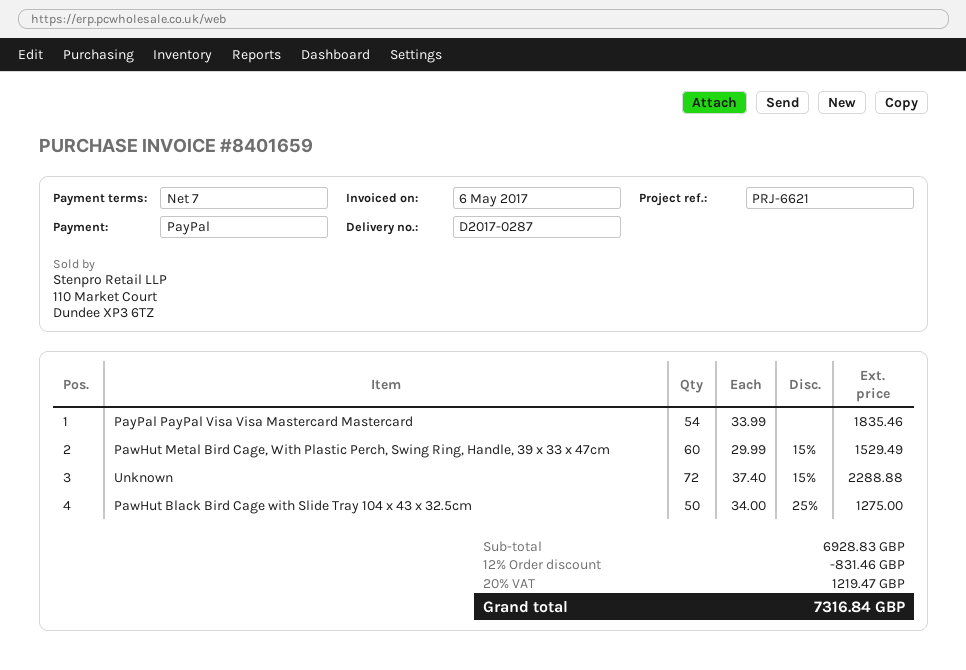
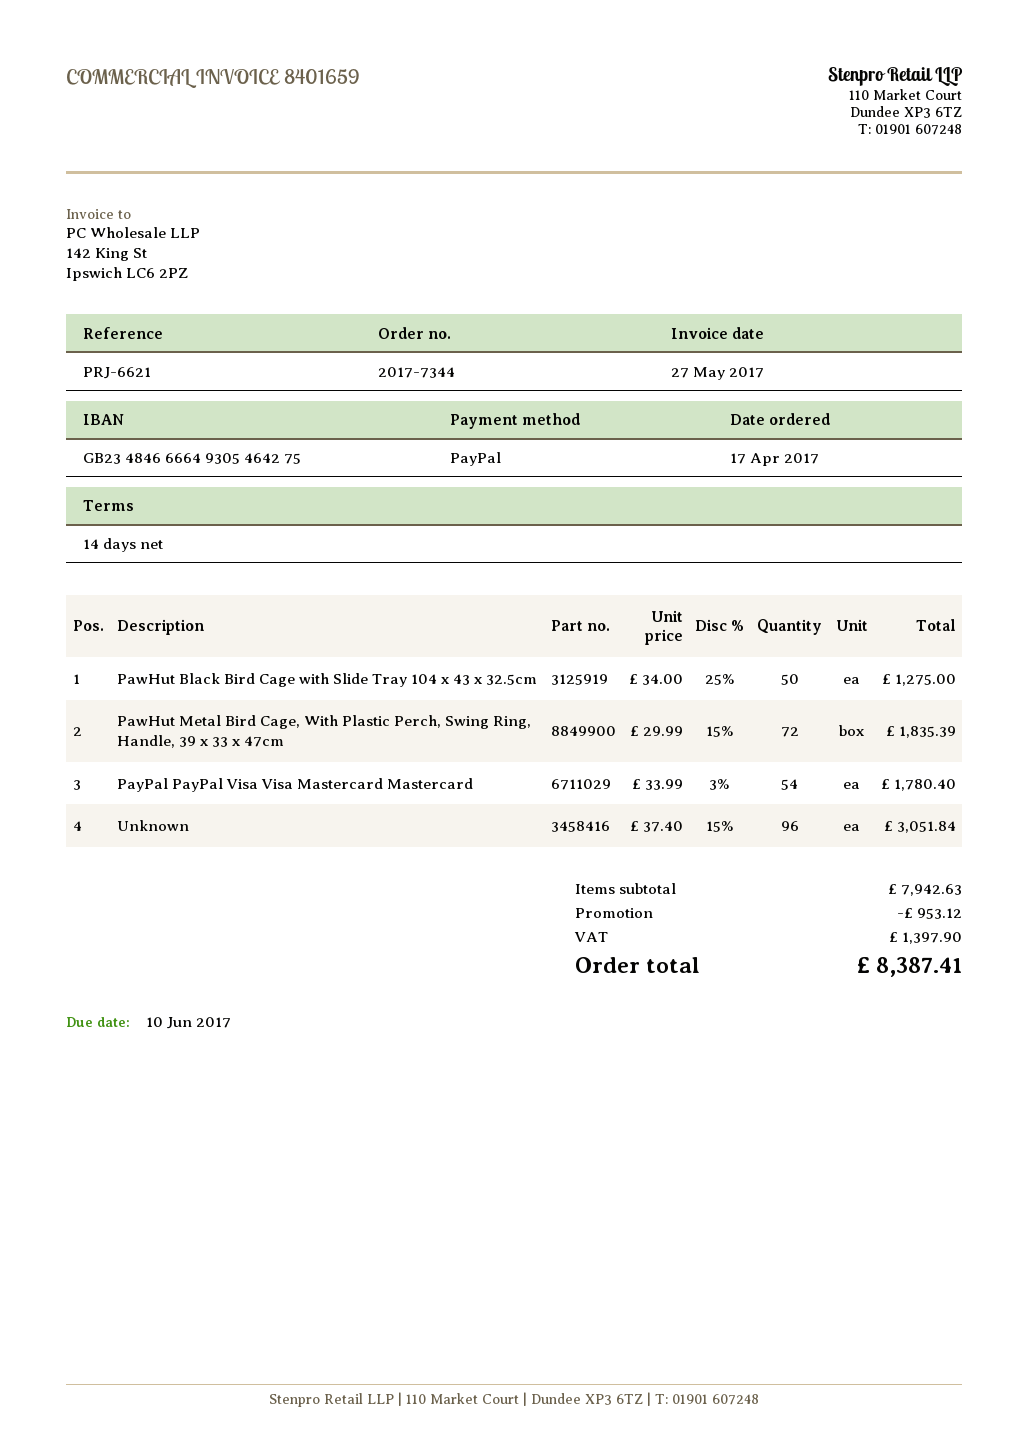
invoice date: 2017-05-06 -> 2017-05-27
payment terms: 7 days -> 14 days
PayPal PayPal Visa Visa Mastercard Mastercard: 54 x 33.99 = 1835.46 -> 54 x 33.99 - 3% = 1780.40
PawHut Metal Bird Cage, With Plastic Perch, Swing Ring, Handle, 39 x 33 x 47cm: 60 x 29.99 - 15% = 1529.49 -> 72 x 29.99 - 15% = 1835.39
Unknown: 72 x 37.40 - 15% = 2288.88 -> 96 x 37.40 - 15% = 3051.84
subtotal: 6928.83 -> 7942.63
discount: 831.46 -> 953.12
tax: 1219.47 -> 1397.90
total: 7316.84 -> 8387.41

